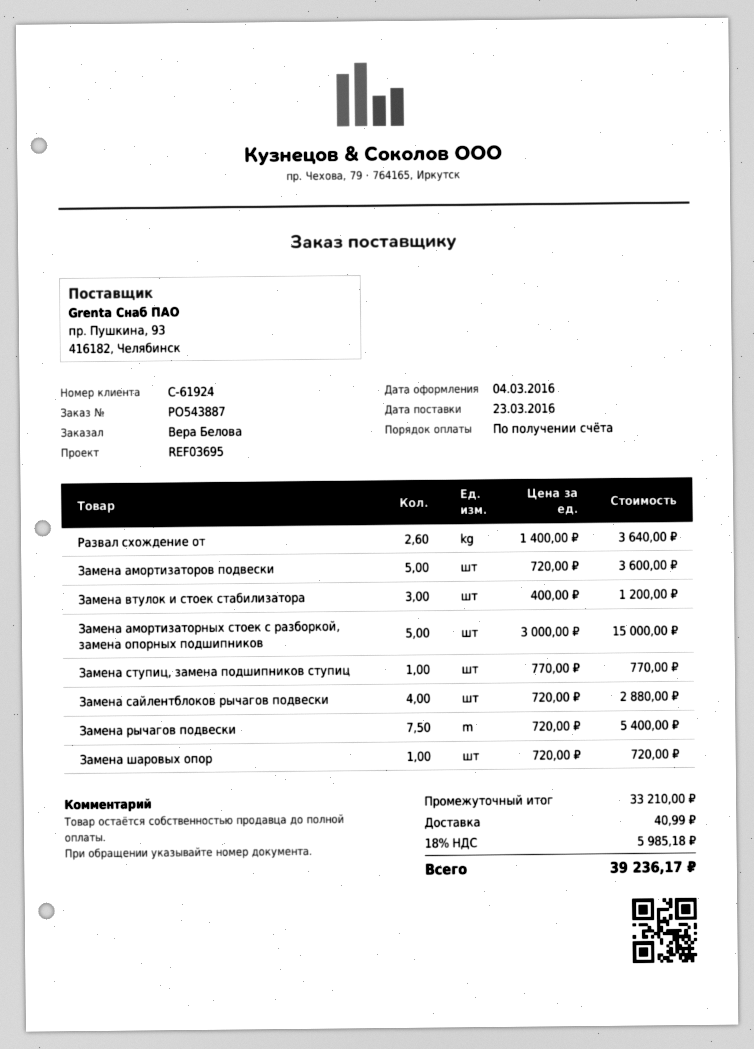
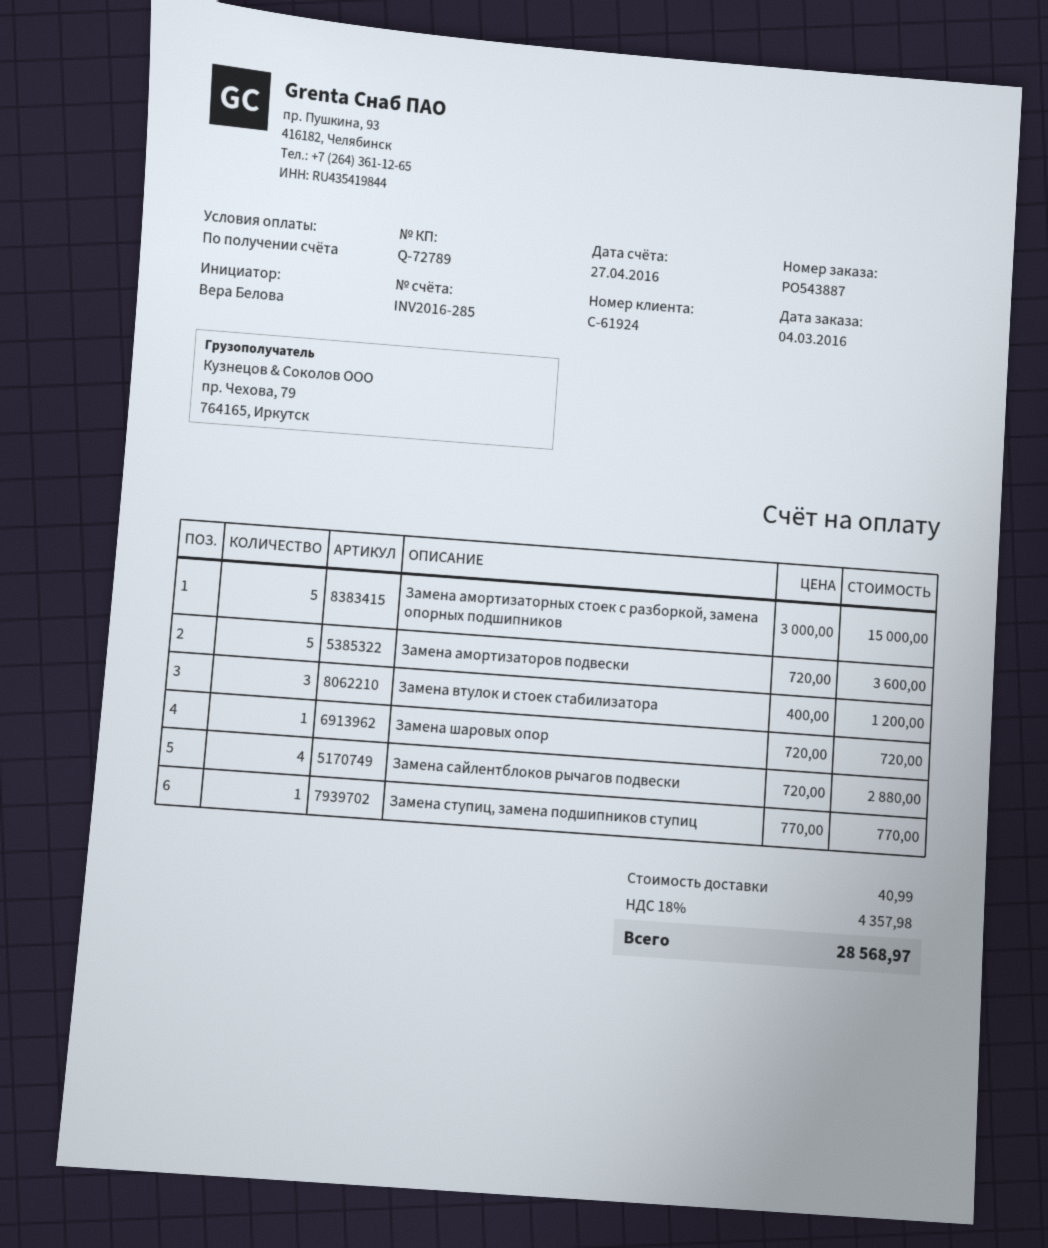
Развал схождение от: 2.6 x 1400.00 = 3640.00 -> none
Замена рычагов подвески: 7.5 x 720.00 = 5400.00 -> none
tax: 18% = 5985.18 -> 18% = 4357.98
total: 39236.17 -> 28568.97

